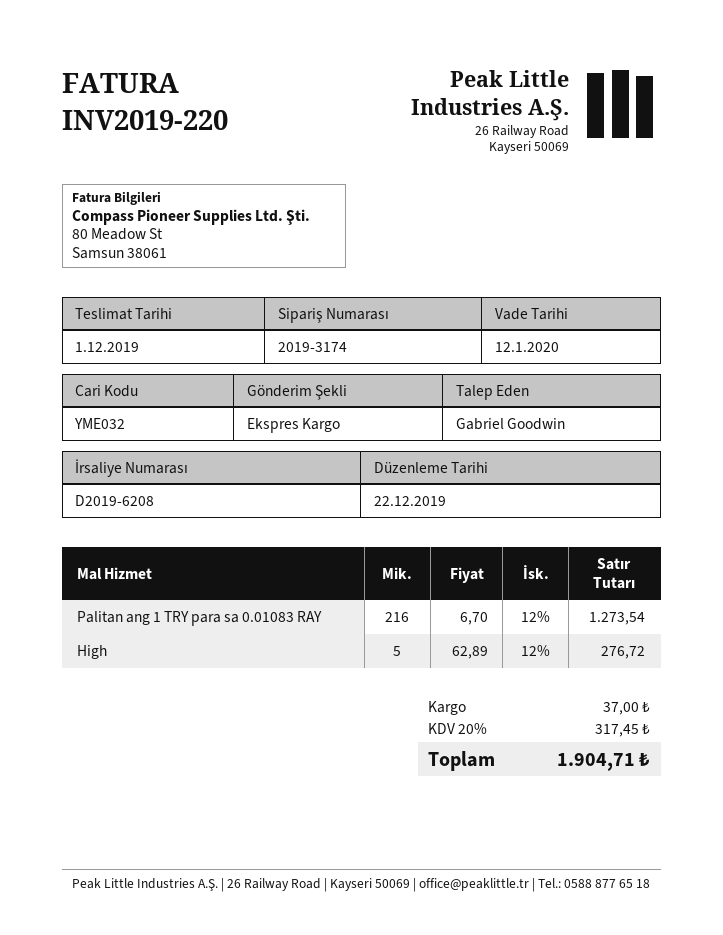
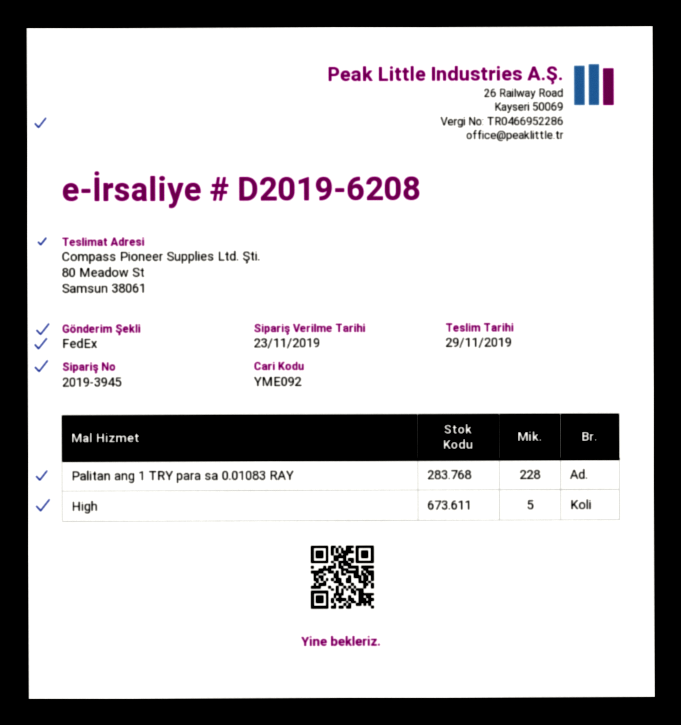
order number: 2019-3174 -> 2019-3945
delivery date: 2019-12-01 -> 2019-11-29
customer number: YME032 -> YME092
shipping method: express -> FedEx
Palitan ang 1 TRY para sa 0.01083 RAY: 216 -> 228

